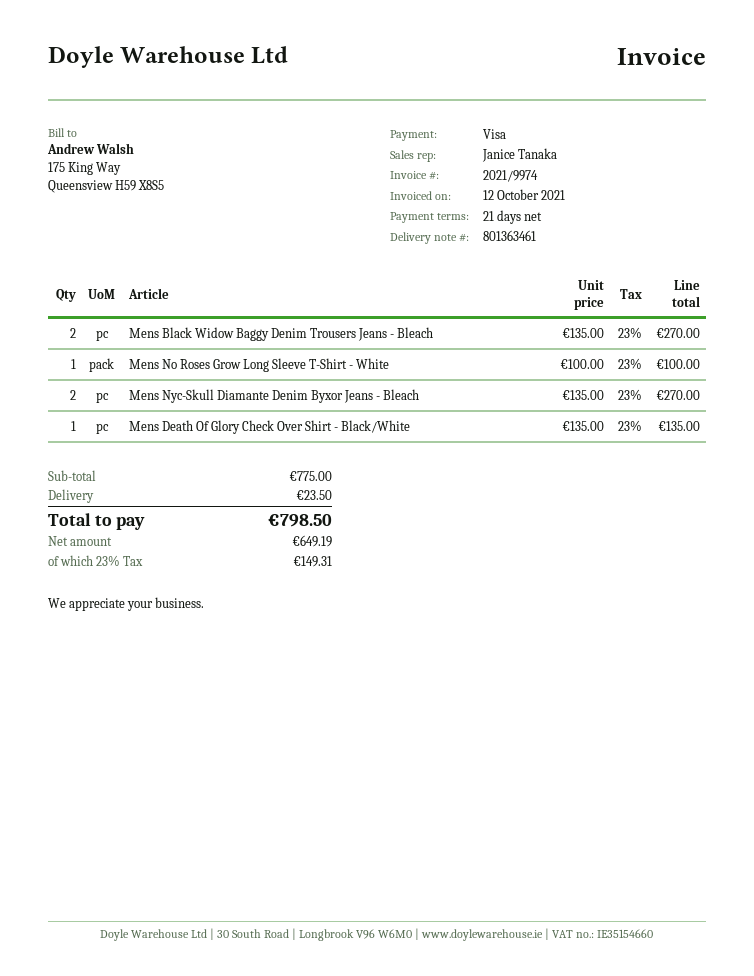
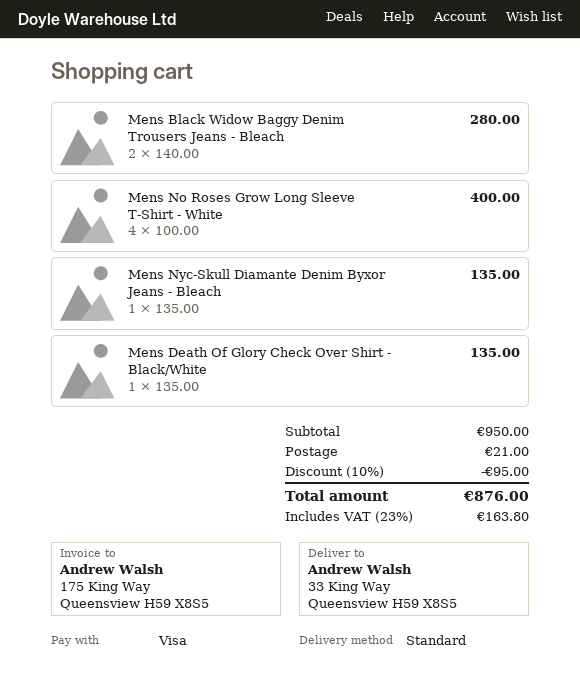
Mens Black Widow Baggy Denim Trousers Jeans - Bleach: 2 x 135.00 = 270.00 -> 2 x 140.00 = 280.00
Mens No Roses Grow Long Sleeve T-Shirt - White: 1 x 100.00 = 100.00 -> 4 x 100.00 = 400.00
Mens Nyc-Skull Diamante Denim Byxor Jeans - Bleach: 2 x 135.00 = 270.00 -> 1 x 135.00 = 135.00
subtotal: 775.00 -> 950.00
discount: none -> 10% = 95.00
shipping: 23.50 -> 21.00
tax: 23% = 149.31 -> 23% = 163.80
total: 798.50 -> 876.00

